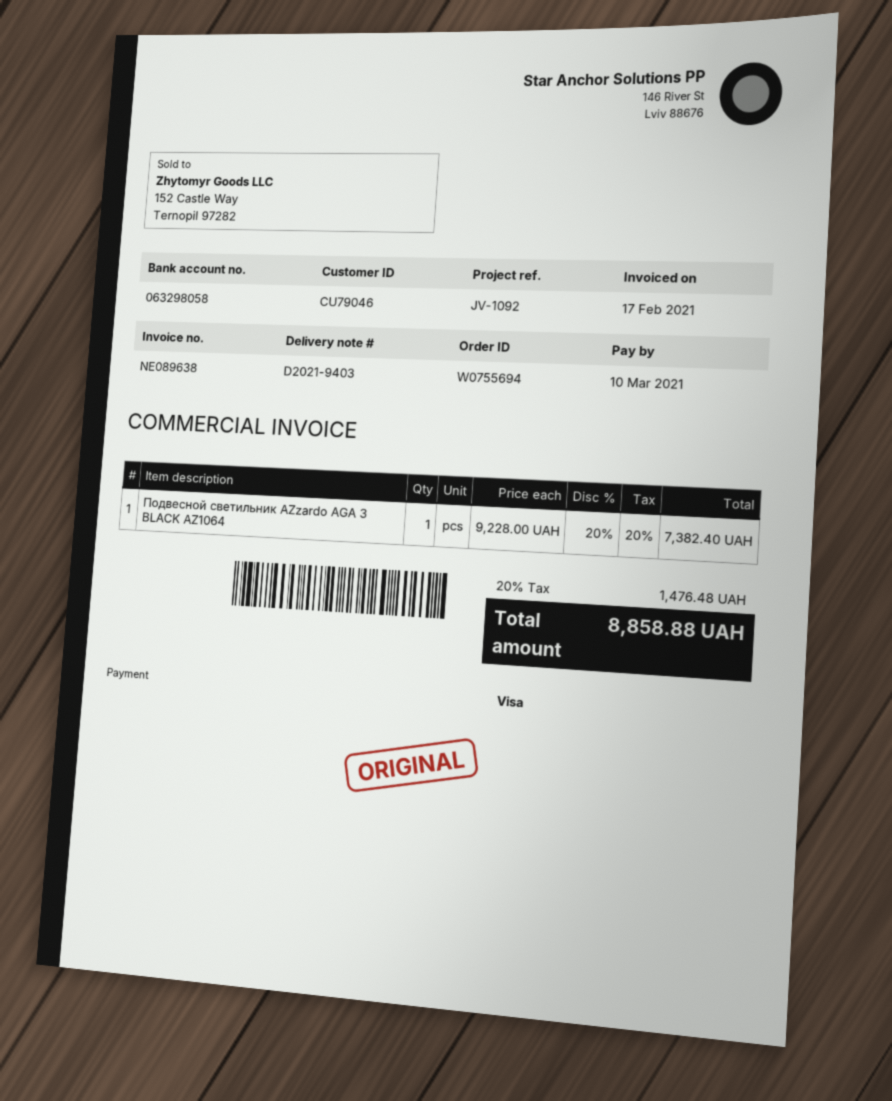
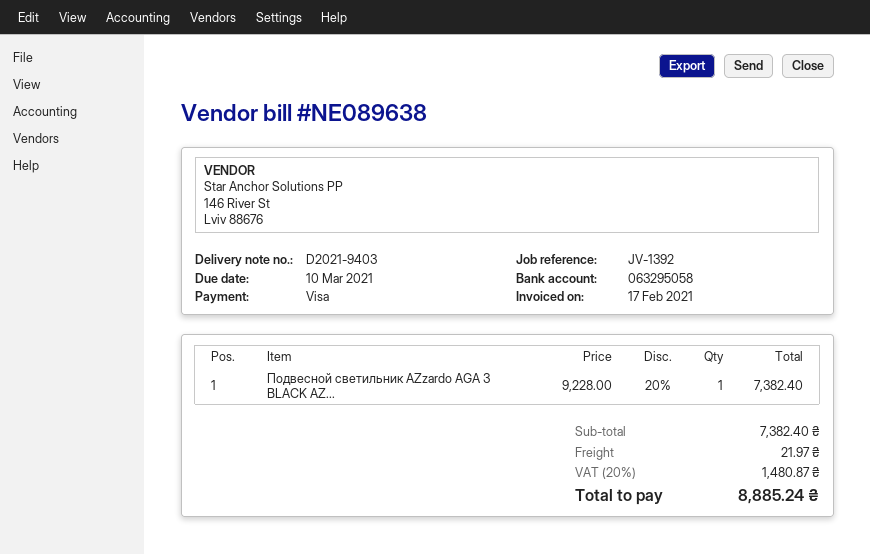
reference: JV-1092 -> JV-1392
bank account: 063298058 -> 063295058
shipping: none -> 21.97
tax: 20% = 1476.48 -> 20% = 1480.87
total: 8858.88 -> 8885.24

